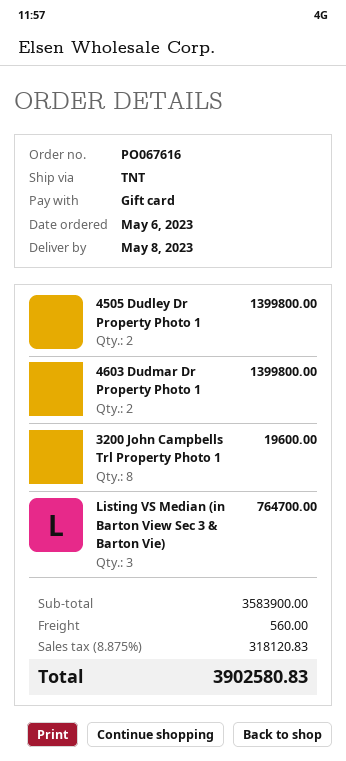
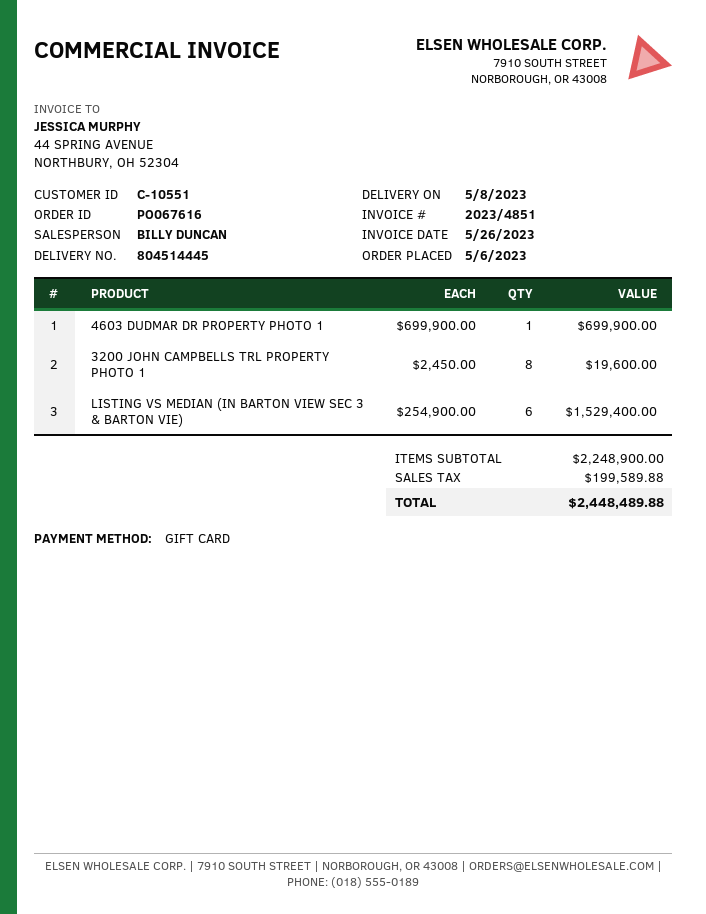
4505 Dudley Dr Property Photo 1: 2 for 1399800.00 -> none
4603 Dudmar Dr Property Photo 1: 2 for 1399800.00 -> 1 for 699900.00
Listing VS Median (in Barton View Sec 3 & Barton Vie): 3 for 764700.00 -> 6 for 1529400.00
subtotal: 3583900.00 -> 2248900.00
shipping: 560.00 -> none
tax: 318120.83 -> 199589.88
total: 3902580.83 -> 2448489.88

